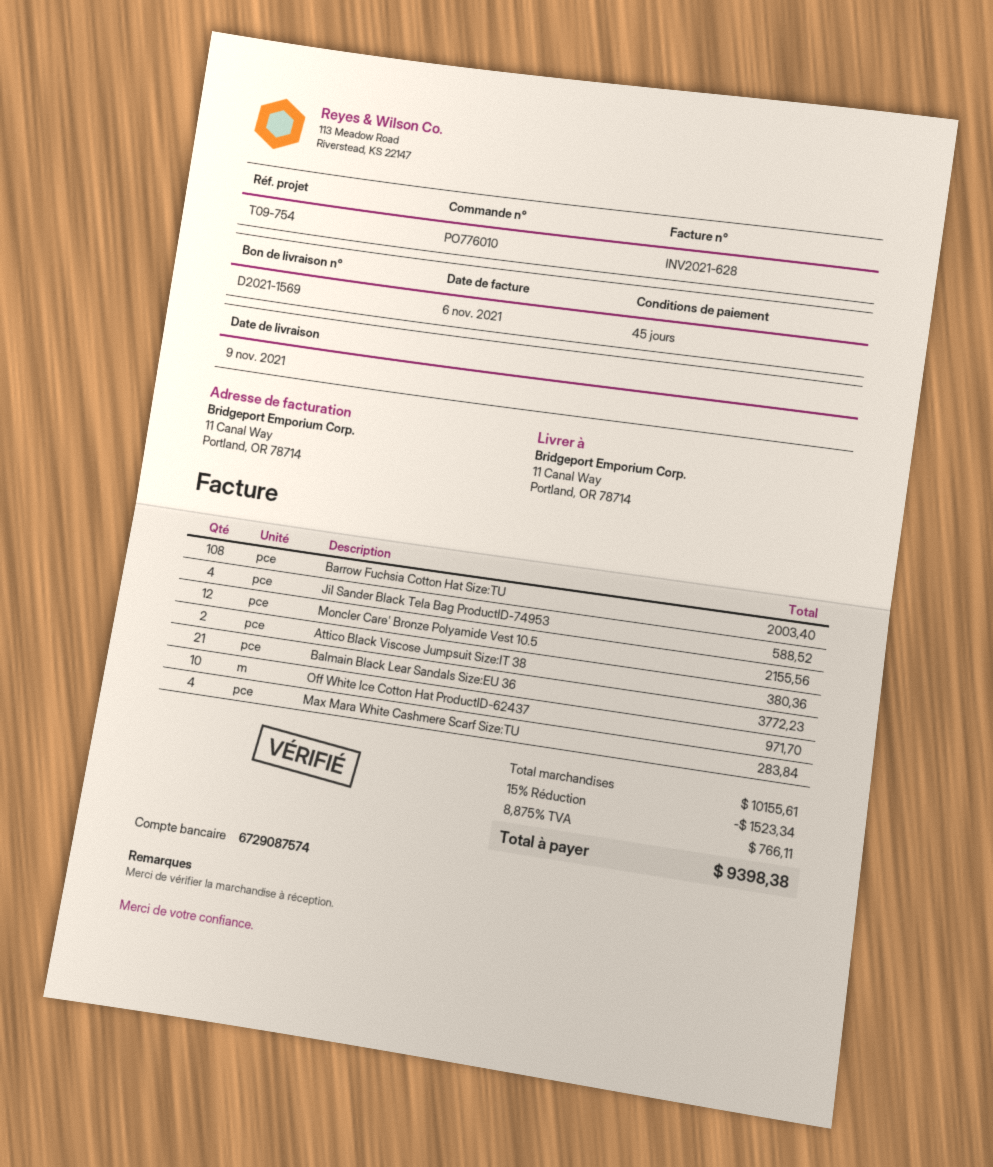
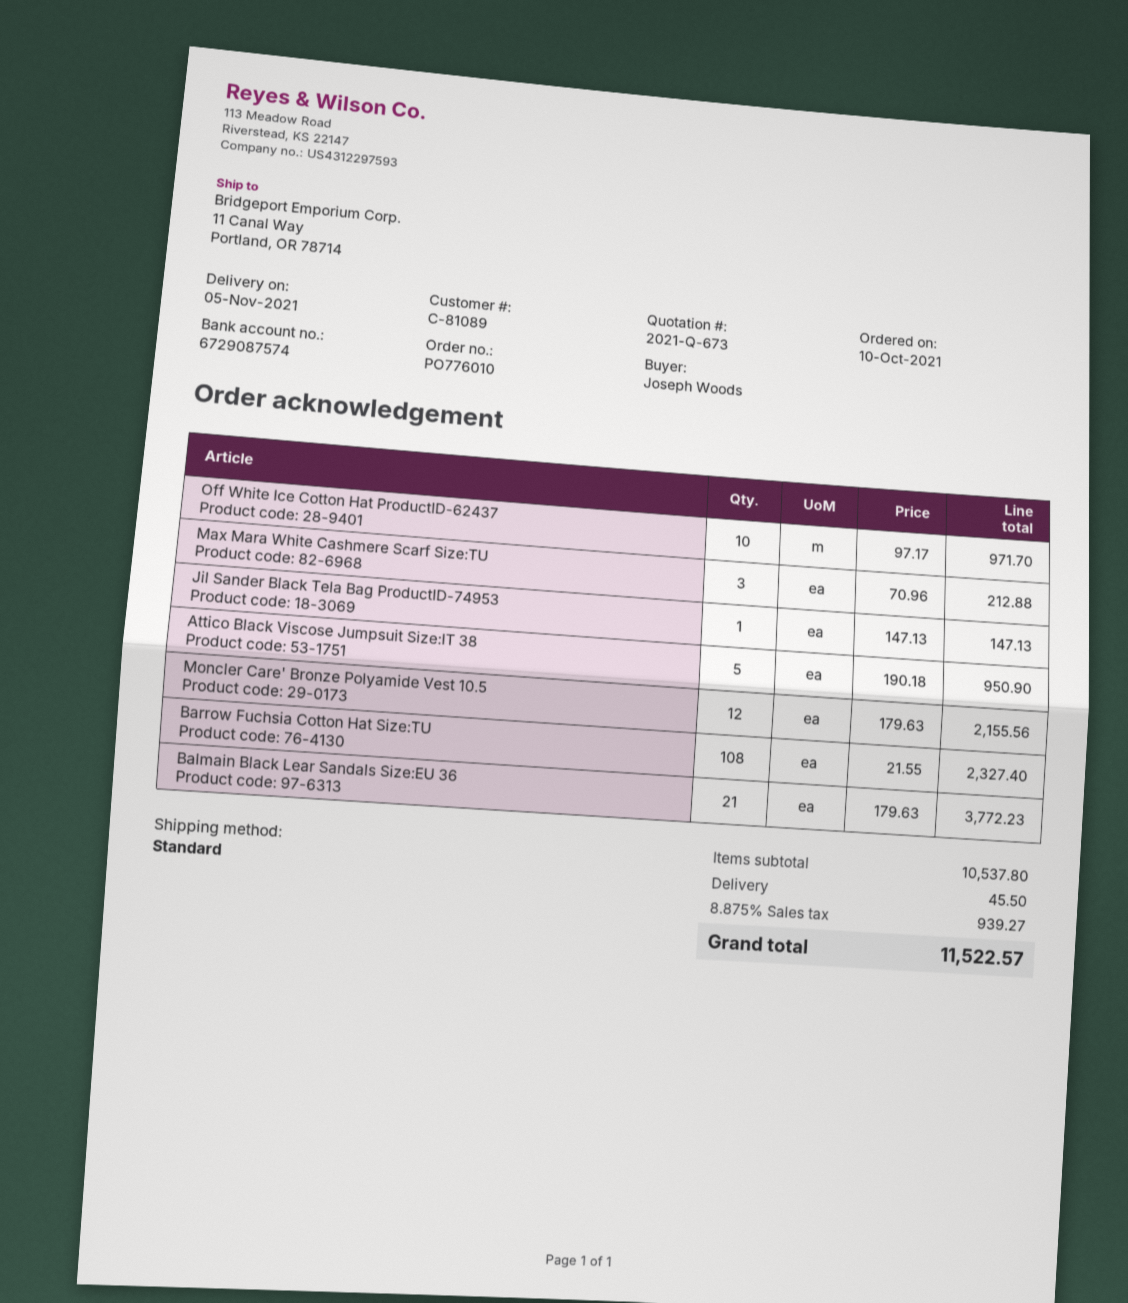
delivery date: 2021-11-09 -> 2021-11-05
Barrow Fuchsia Cotton Hat Size:TU: 108 for 2003.40 -> 108 for 2327.40
Jil Sander Black Tela Bag ProductID-74953: 4 for 588.52 -> 1 for 147.13
Attico Black Viscose Jumpsuit Size:IT 38: 2 for 380.36 -> 5 for 950.90
Max Mara White Cashmere Scarf Size:TU: 4 for 283.84 -> 3 for 212.88
subtotal: 10155.61 -> 10537.80
discount: 15% = 1523.34 -> none
shipping: none -> 45.50
tax: 8.875% = 766.11 -> 8.875% = 939.27
total: 9398.38 -> 11522.57

